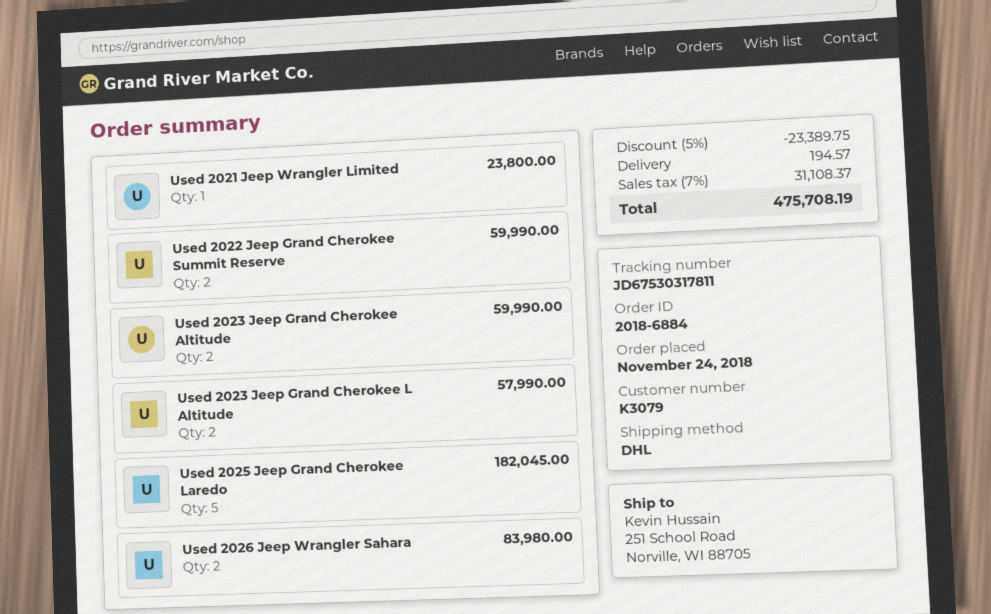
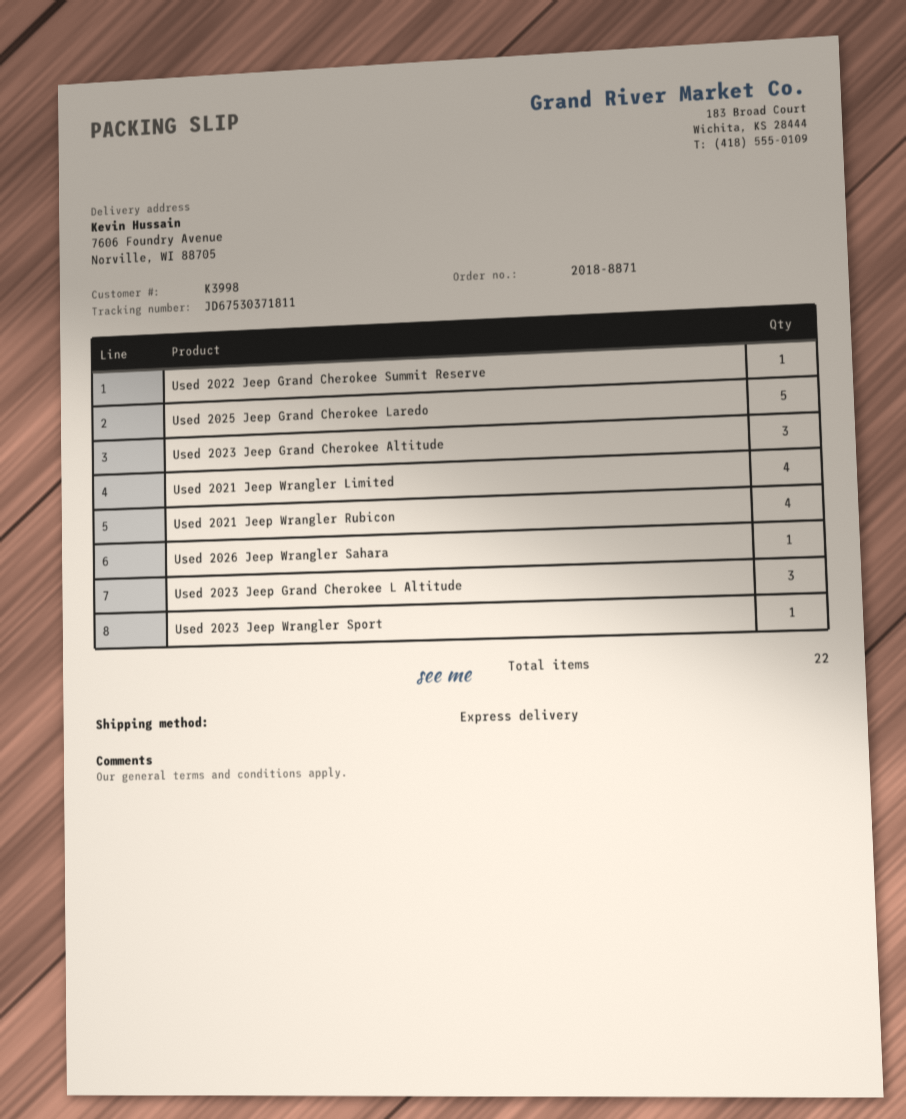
order number: 2018-6884 -> 2018-8871
customer number: K3079 -> K3998
shipping method: DHL -> express
tracking number: JD67530317811 -> JD67530371811
ship to: 251 School Road, Norville, WI 88705 -> 7606 Foundry Avenue, Norville, WI 88705
Used 2021 Jeep Wrangler Limited: 1 -> 4
Used 2022 Jeep Grand Cherokee Summit Reserve: 2 -> 1
Used 2023 Jeep Grand Cherokee Altitude: 2 -> 3
Used 2023 Jeep Grand Cherokee L Altitude: 2 -> 3
Used 2026 Jeep Wrangler Sahara: 2 -> 1
Used 2021 Jeep Wrangler Rubicon: none -> 4
Used 2023 Jeep Wrangler Sport: none -> 1

